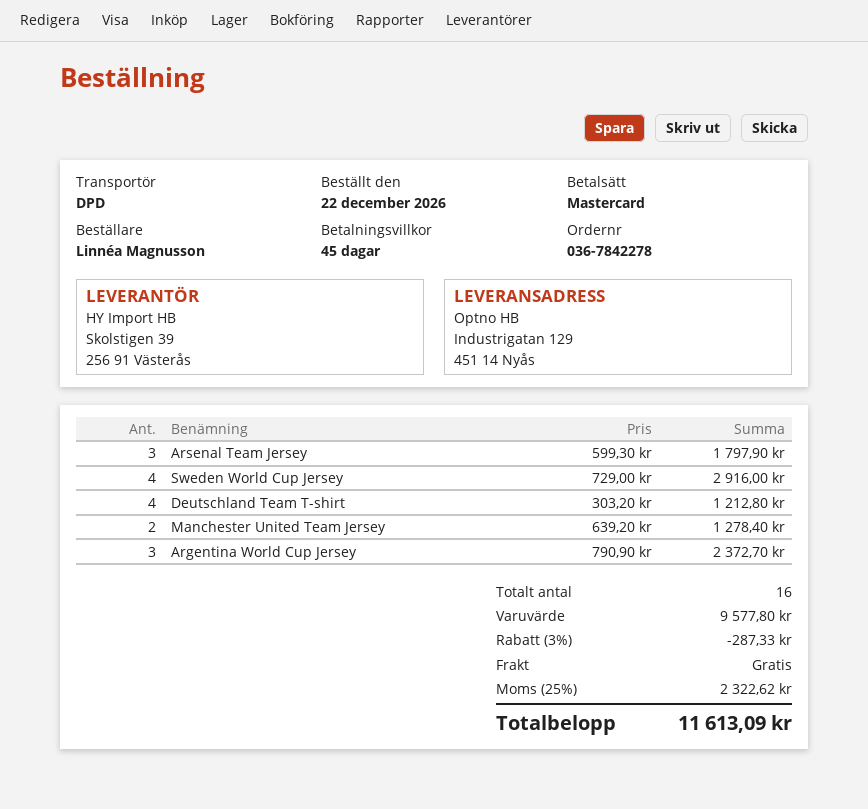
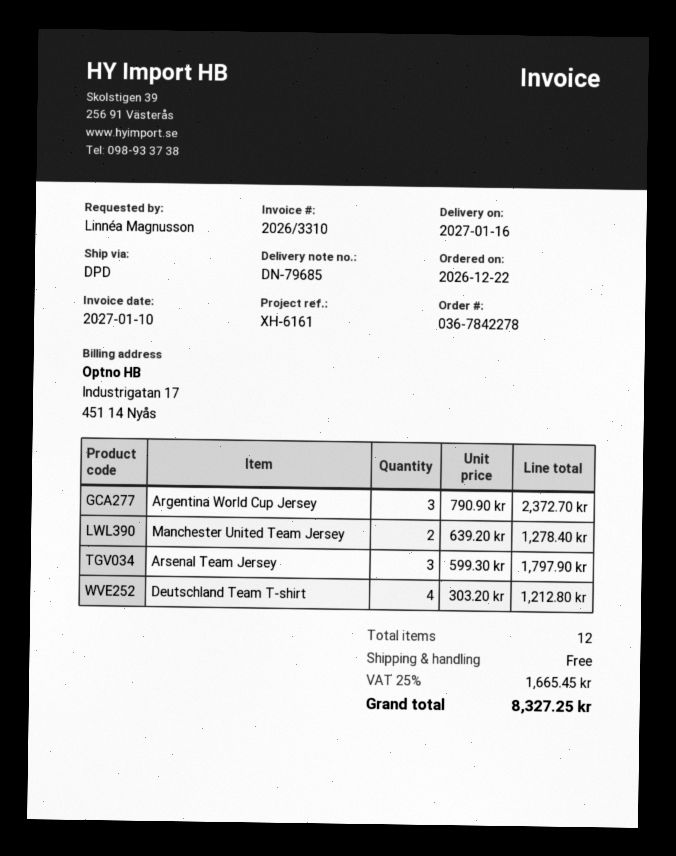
Sweden World Cup Jersey: 4 x 729.00 = 2916.00 -> none
total quantity: 16 -> 12
discount: 3% = 287.33 -> none
tax: 25% = 2322.62 -> 25% = 1665.45
total: 11613.09 -> 8327.25

